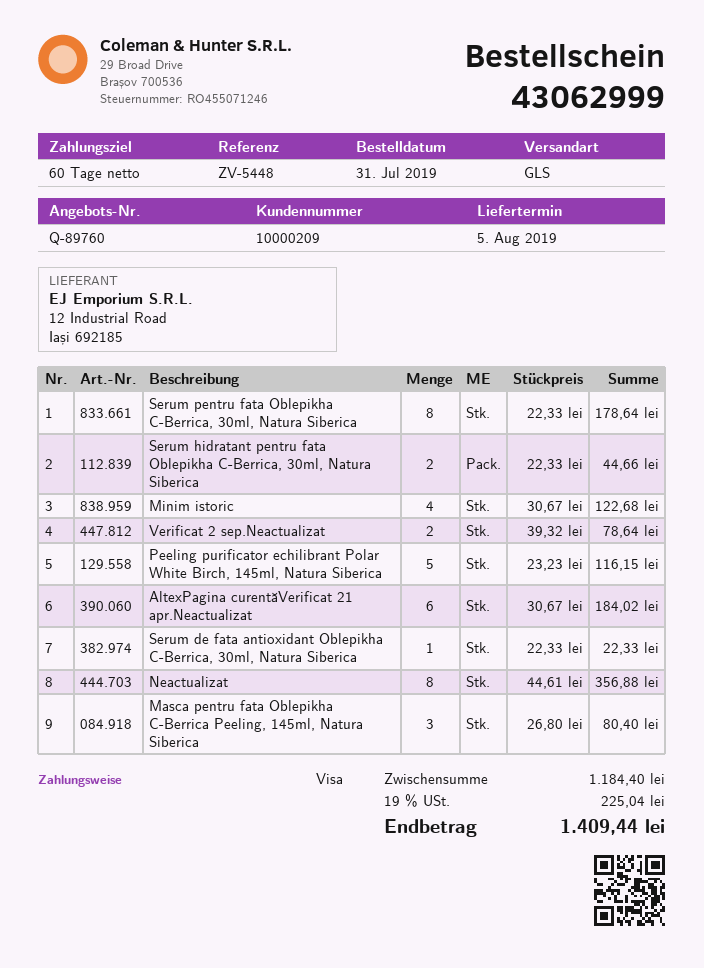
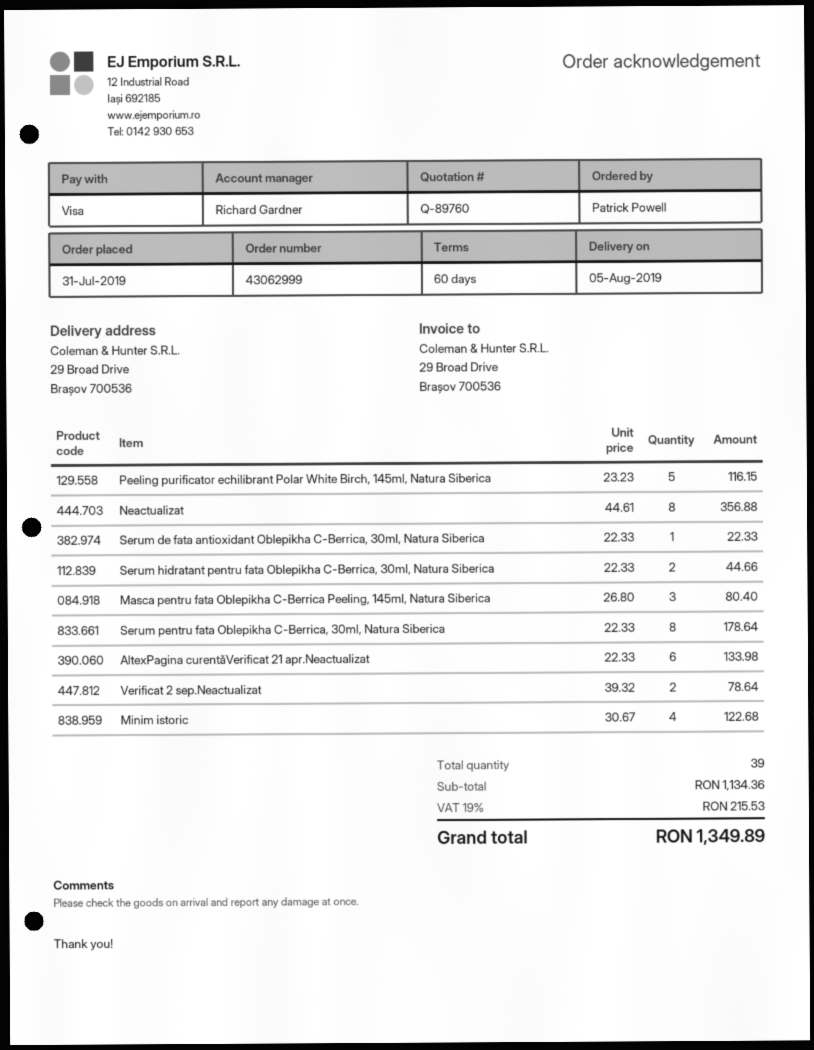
AltexPagina curentăVerificat 21 apr.Neactualizat: 6 x 30.67 = 184.02 -> 6 x 22.33 = 133.98
subtotal: 1184.40 -> 1134.36
tax: 19% = 225.04 -> 19% = 215.53
total: 1409.44 -> 1349.89

